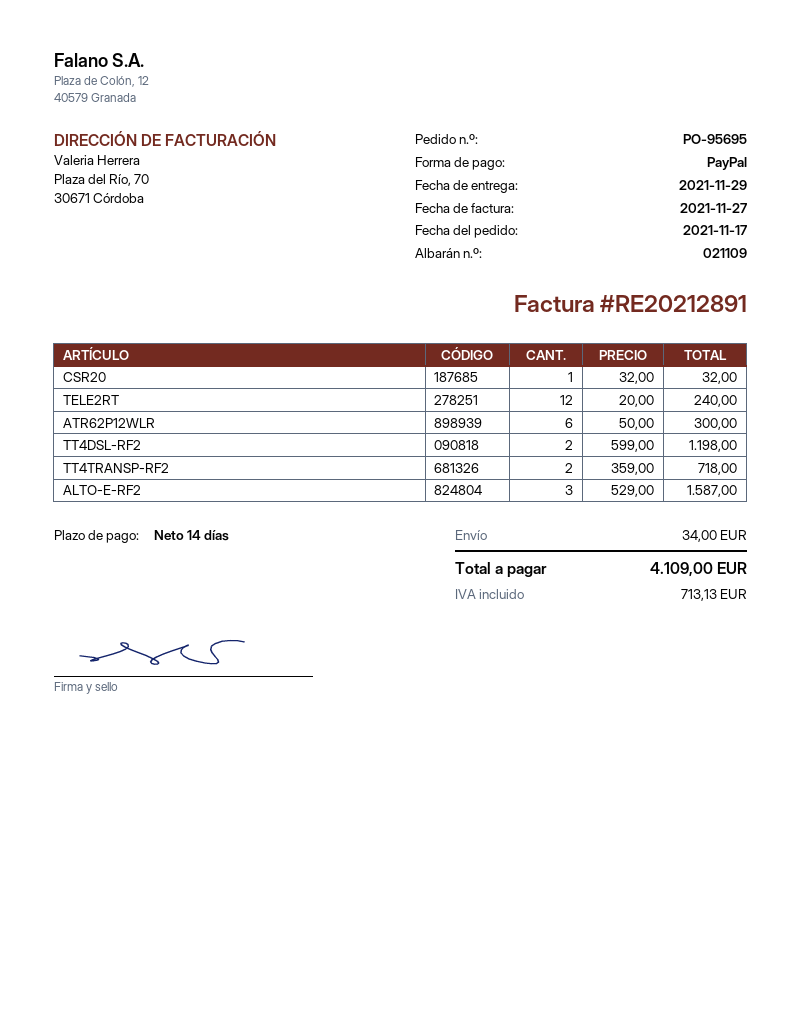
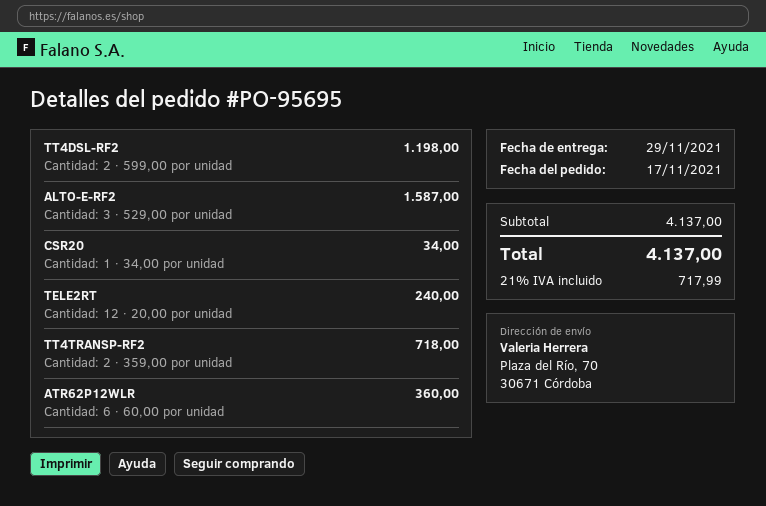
CSR20: 1 x 32.00 = 32.00 -> 1 x 34.00 = 34.00
ATR62P12WLR: 6 x 50.00 = 300.00 -> 6 x 60.00 = 360.00
shipping: 34.00 -> none
tax: 713.13 -> 717.99
total: 4109.00 -> 4137.00

